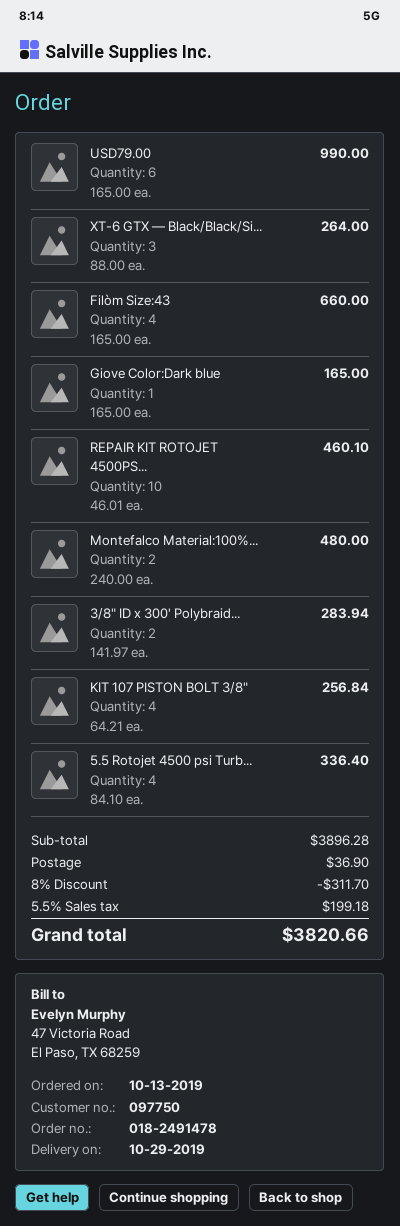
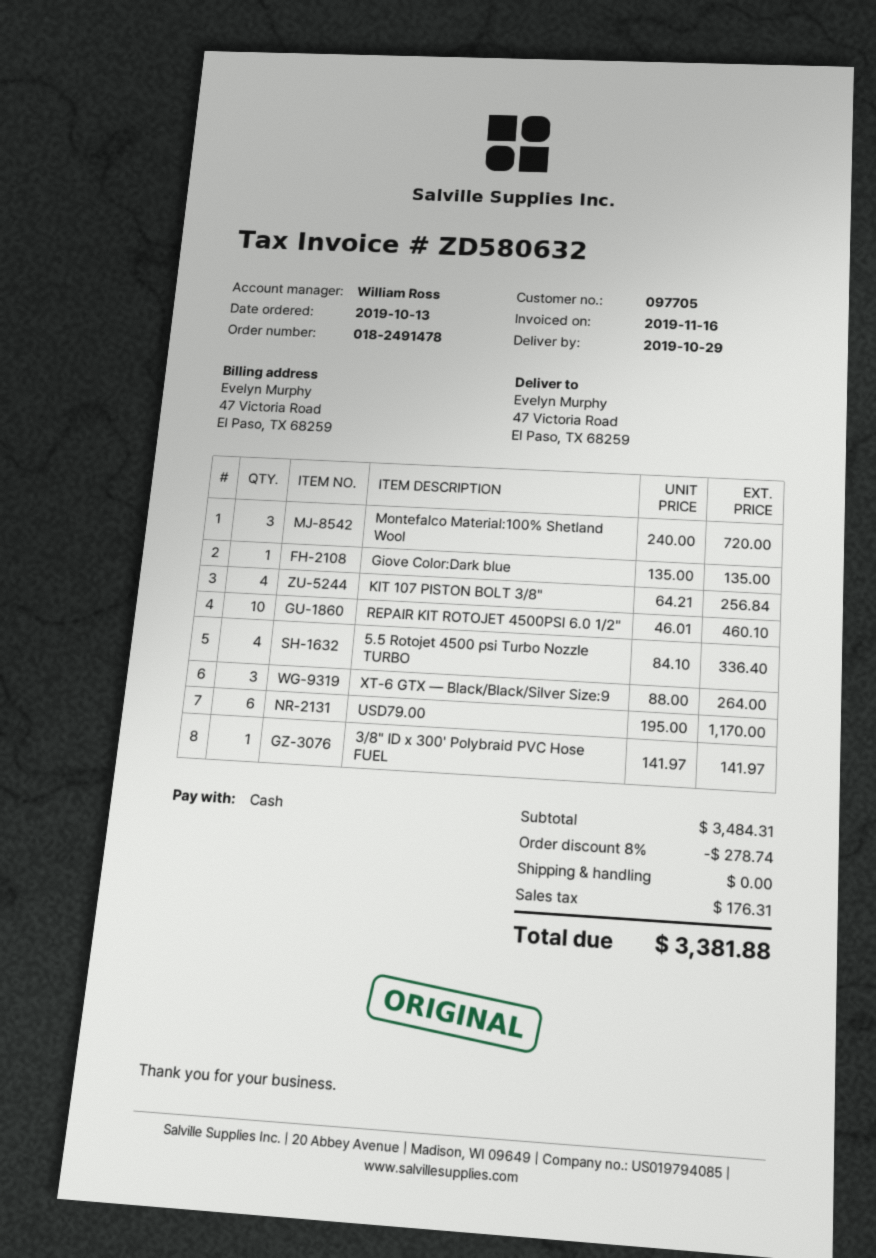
customer number: 097750 -> 097705
USD79.00: 6 x 165.00 = 990.00 -> 6 x 195.00 = 1170.00
Filòm Size:43: 4 x 165.00 = 660.00 -> none
Giove Color:Dark blue: 1 x 165.00 = 165.00 -> 1 x 135.00 = 135.00
Montefalco Material:100%...: 2 x 240.00 = 480.00 -> 3 x 240.00 = 720.00
3/8" ID x 300' Polybraid...: 2 x 141.97 = 283.94 -> 1 x 141.97 = 141.97
subtotal: 3896.28 -> 3484.31
discount: 8% = 311.70 -> 8% = 278.74
shipping: 36.90 -> 0.00
tax: 199.18 -> 176.31
total: 3820.66 -> 3381.88

